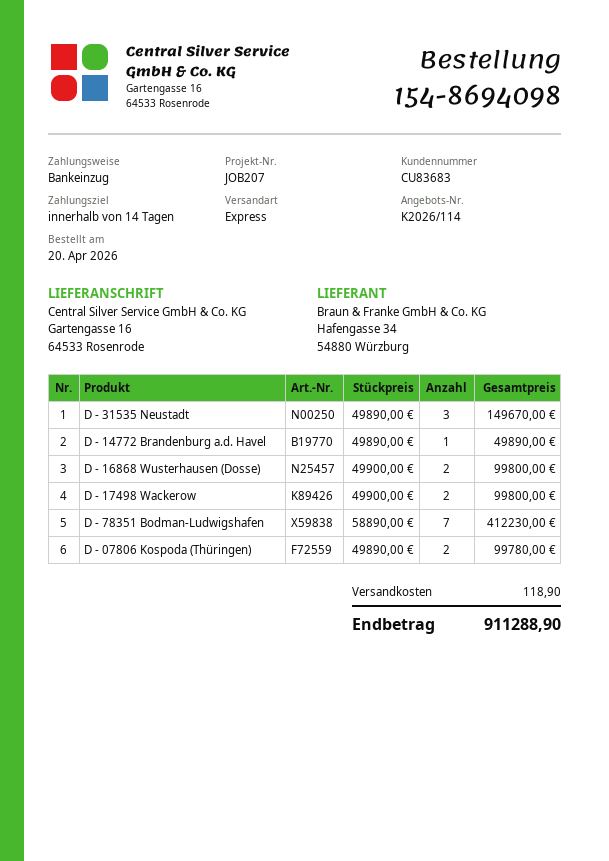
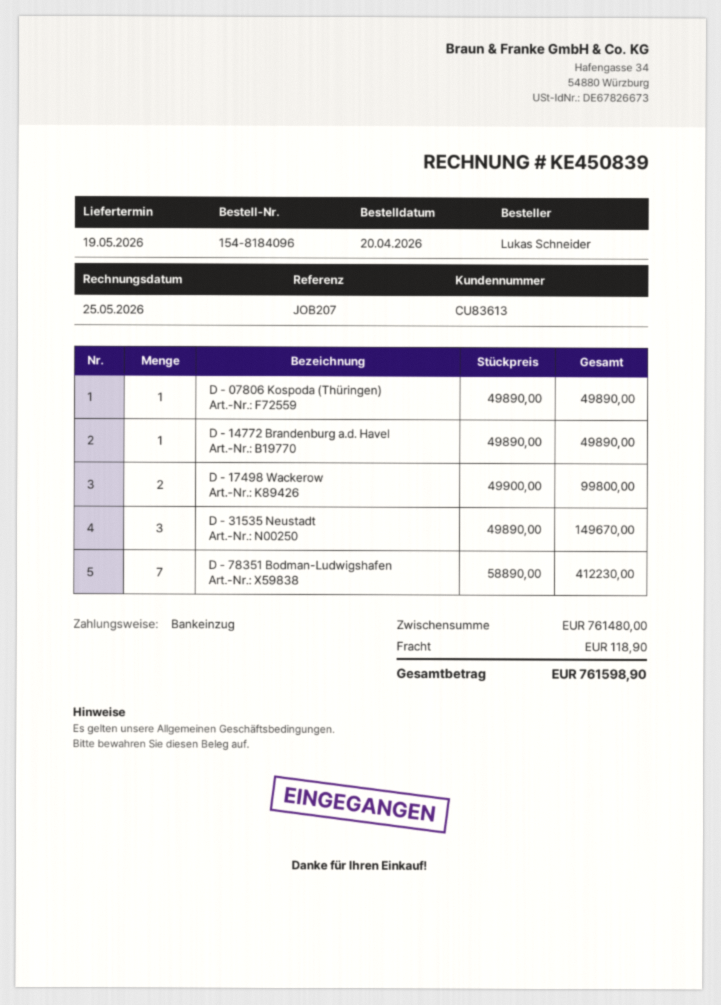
order number: 154-8694098 -> 154-8184096
customer number: CU83683 -> CU83613
D - 16868 Wusterhausen (Dosse): 2 x 49900.00 = 99800.00 -> none
D - 07806 Kospoda (Thüringen): 2 x 49890.00 = 99780.00 -> 1 x 49890.00 = 49890.00
total: 911288.90 -> 761598.90

